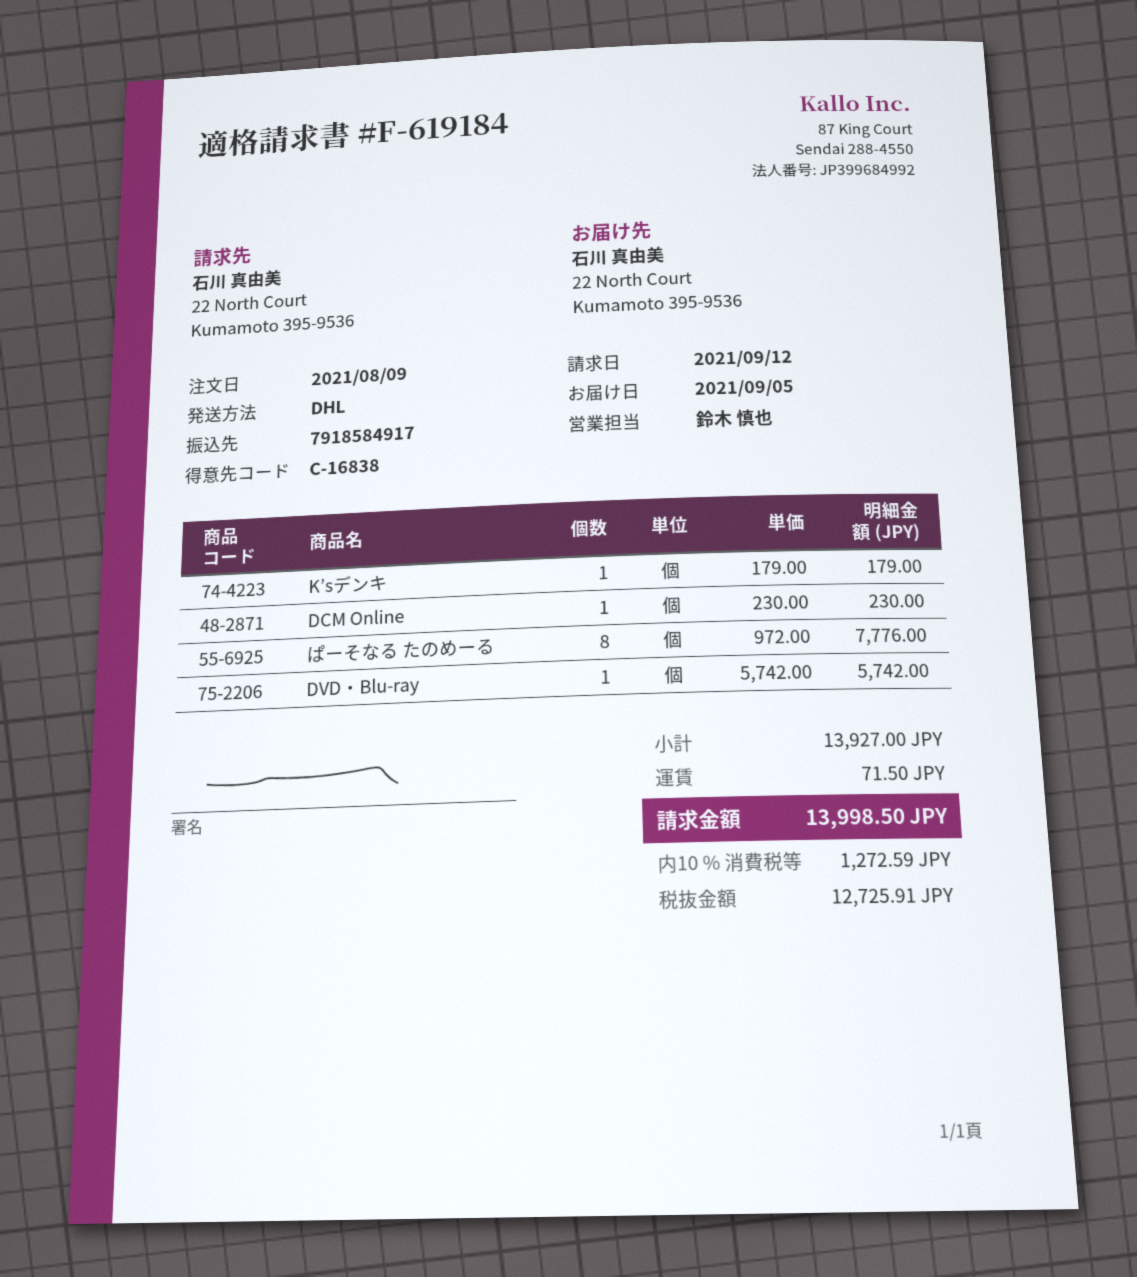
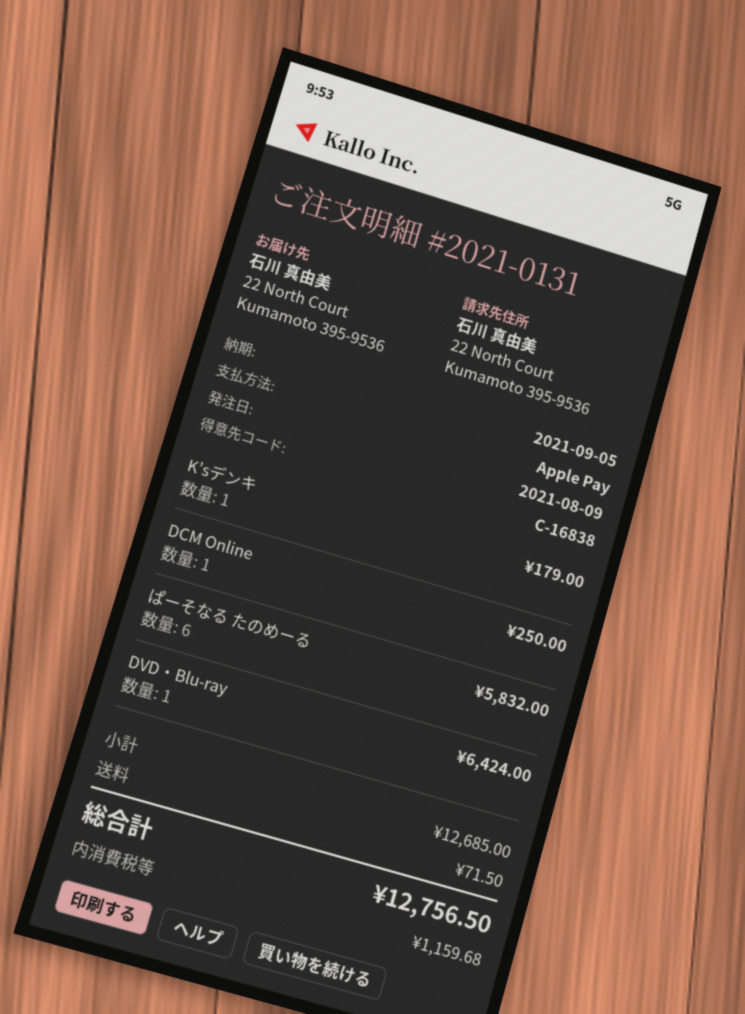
DCM Online: 1 for 230.00 -> 1 for 250.00
ぱーそなる たのめーる: 8 for 7776.00 -> 6 for 5832.00
DVD・Blu-ray: 1 for 5742.00 -> 1 for 6424.00
subtotal: 13927.00 -> 12685.00
tax: 1272.59 -> 1159.68
total: 13998.50 -> 12756.50

